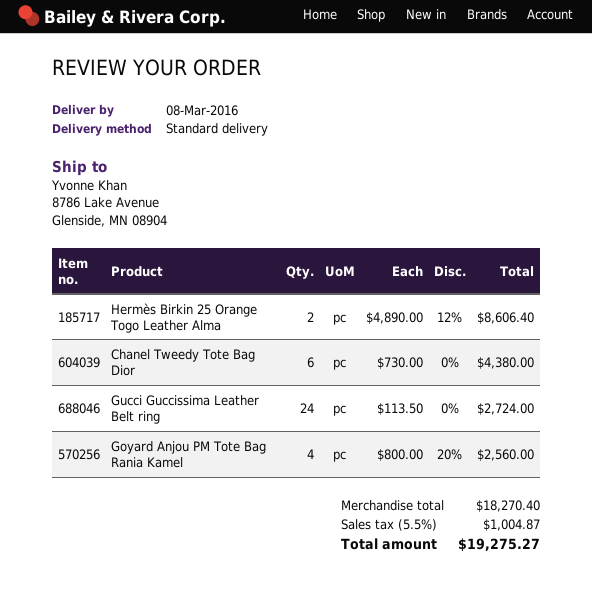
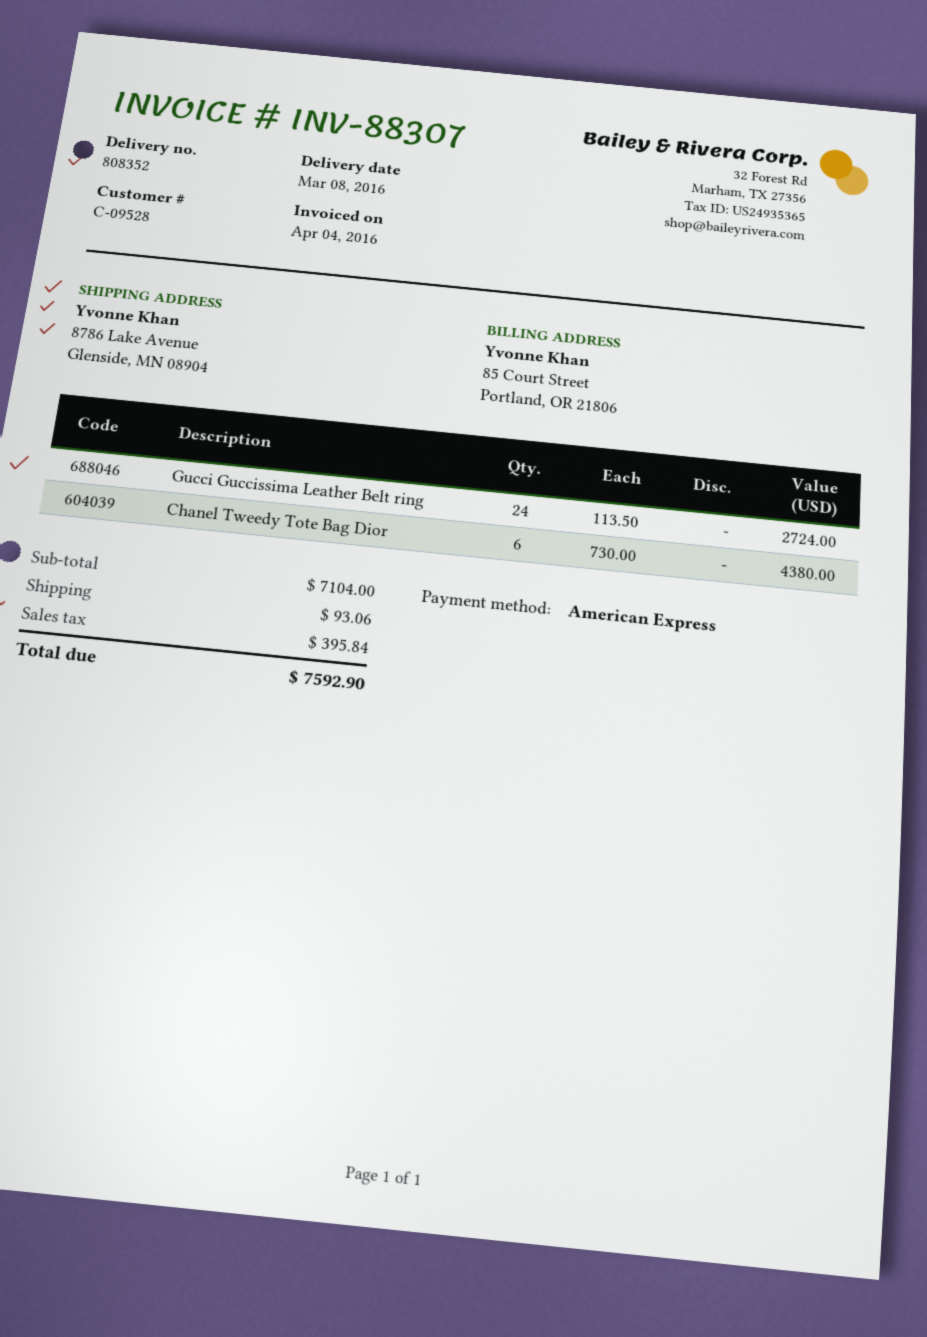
Hermès Birkin 25 Orange Togo Leather Alma: 2 x 4890.00 - 12% = 8606.40 -> none
Goyard Anjou PM Tote Bag Rania Kamel: 4 x 800.00 - 20% = 2560.00 -> none
subtotal: 18270.40 -> 7104.00
shipping: none -> 93.06
tax: 1004.87 -> 395.84
total: 19275.27 -> 7592.90

